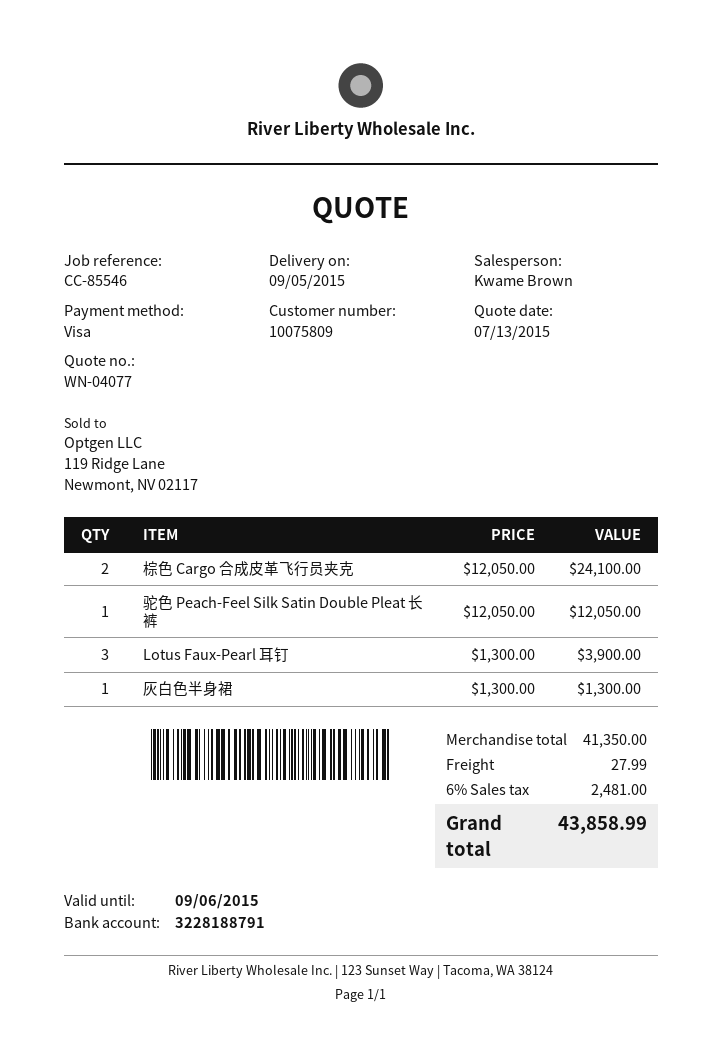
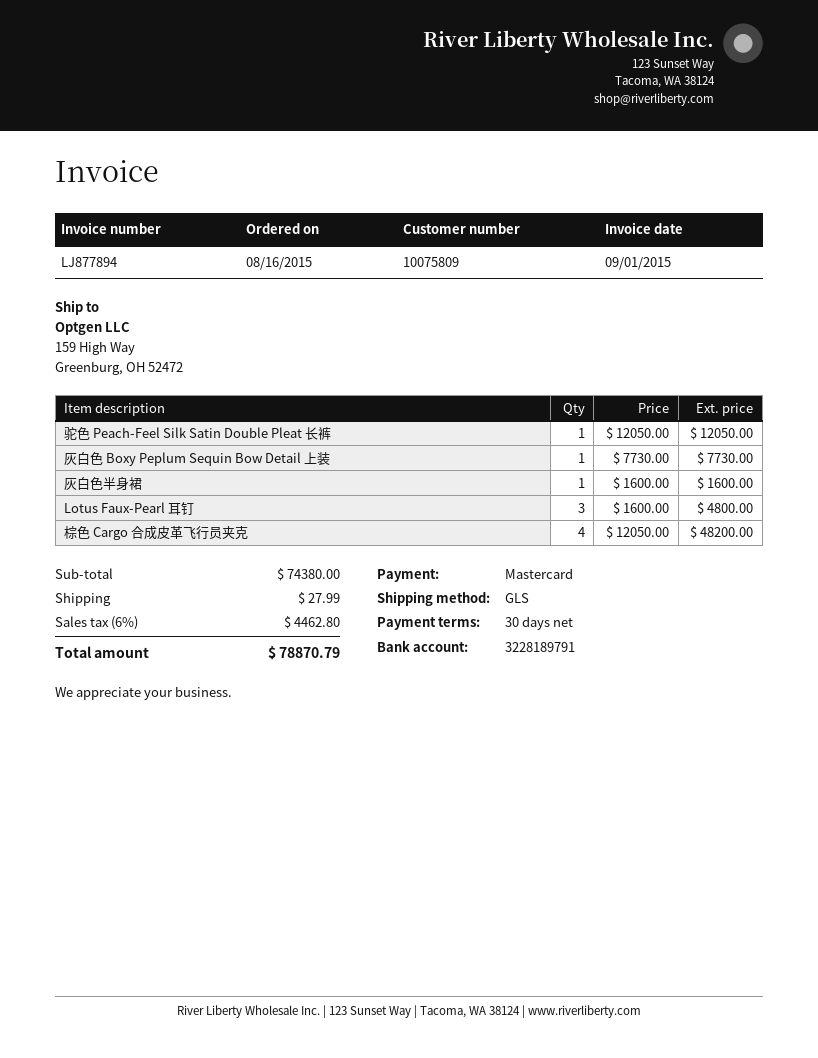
payment method: Visa -> Mastercard
bank account: 3228188791 -> 3228189791
棕色 Cargo 合成皮革飞行员夹克: 2 x 12050.00 = 24100.00 -> 4 x 12050.00 = 48200.00
Lotus Faux-Pearl 耳钉: 3 x 1300.00 = 3900.00 -> 3 x 1600.00 = 4800.00
灰白色半身裙: 1 x 1300.00 = 1300.00 -> 1 x 1600.00 = 1600.00
灰白色 Boxy Peplum Sequin Bow Detail 上装: none -> 1 x 7730.00 = 7730.00
subtotal: 41350.00 -> 74380.00
tax: 6% = 2481.00 -> 6% = 4462.80
total: 43858.99 -> 78870.79

